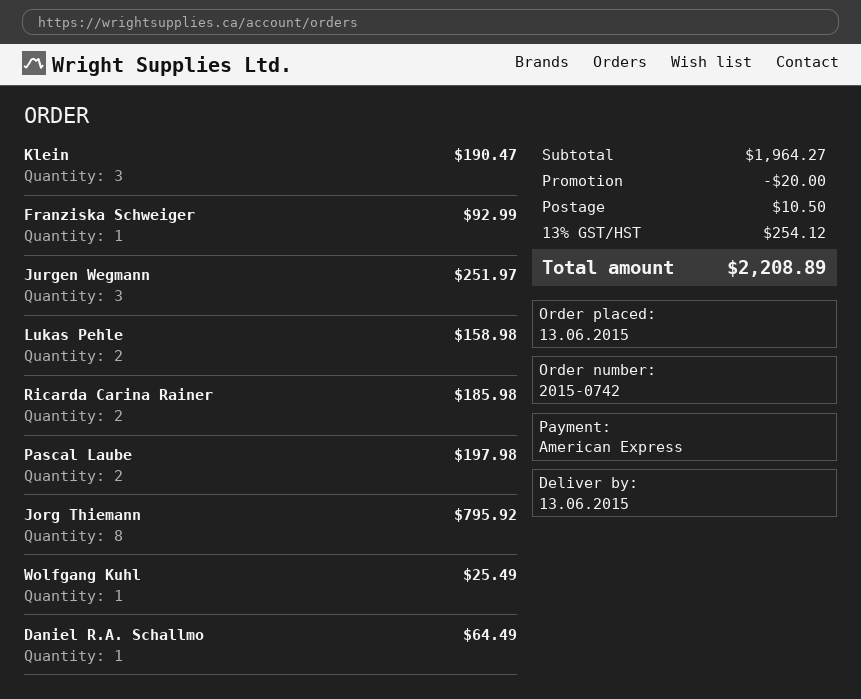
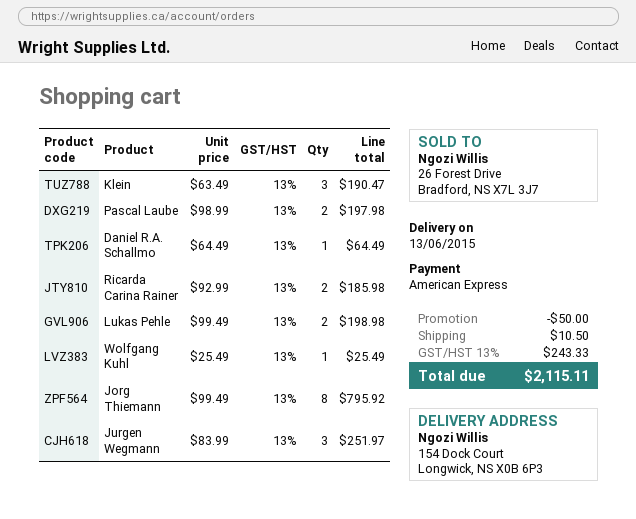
Franziska Schweiger: 1 for 92.99 -> none
Lukas Pehle: 2 for 158.98 -> 2 for 198.98
discount: 20.00 -> 50.00
tax: 13% = 254.12 -> 13% = 243.33
total: 2208.89 -> 2115.11

